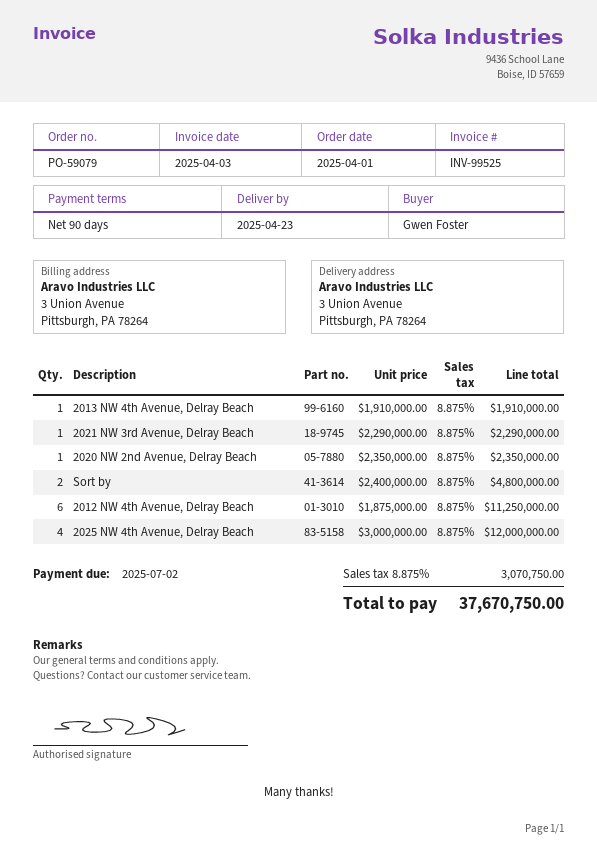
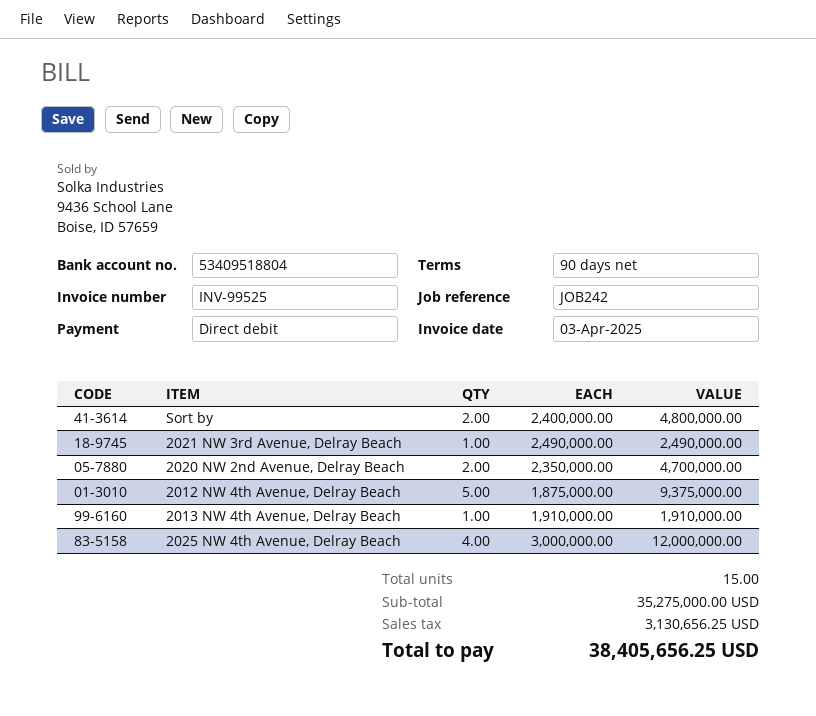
2021 NW 3rd Avenue, Delray Beach: 1 x 2290000.00 = 2290000.00 -> 1 x 2490000.00 = 2490000.00
2020 NW 2nd Avenue, Delray Beach: 1 x 2350000.00 = 2350000.00 -> 2 x 2350000.00 = 4700000.00
2012 NW 4th Avenue, Delray Beach: 6 x 1875000.00 = 11250000.00 -> 5 x 1875000.00 = 9375000.00
tax: 3070750.00 -> 3130656.25
total: 37670750.00 -> 38405656.25

